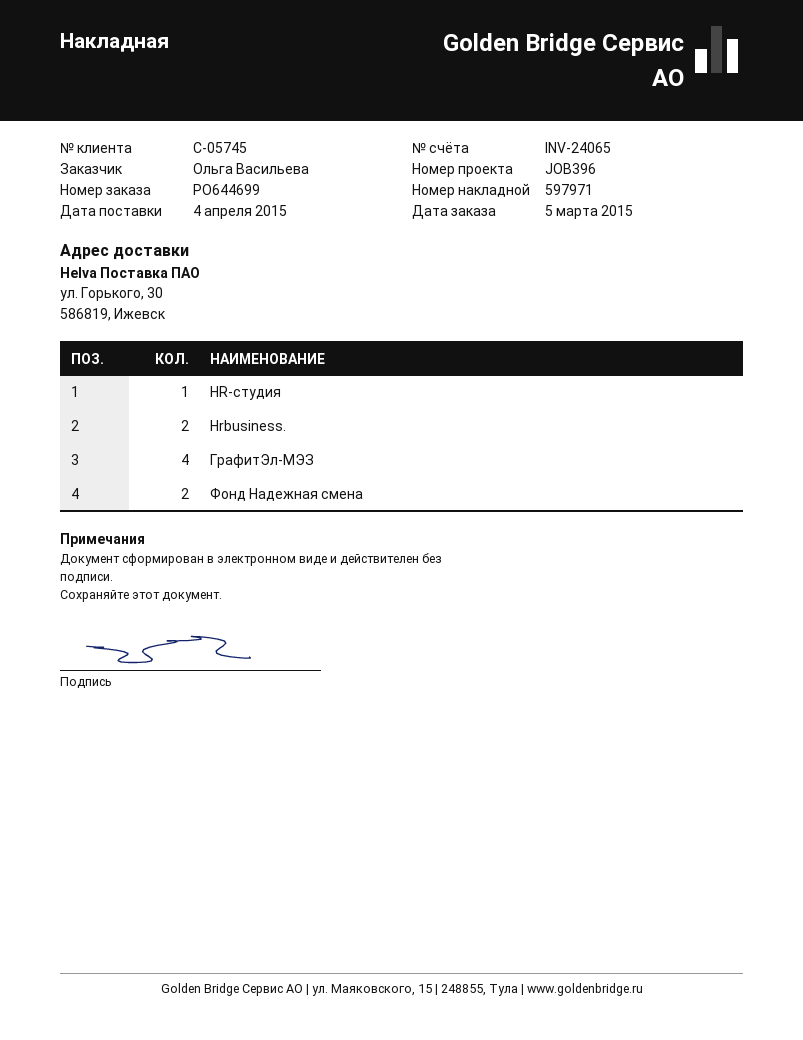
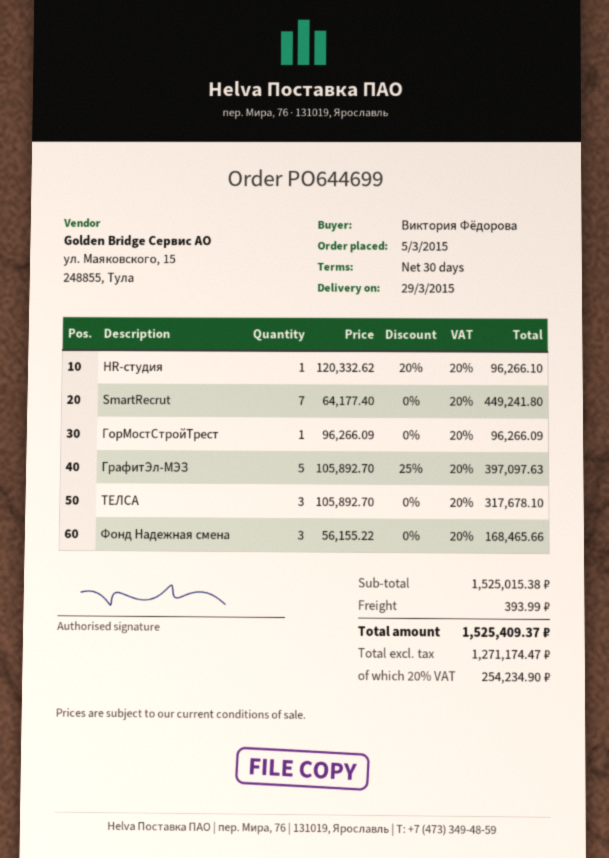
delivery date: 2015-04-04 -> 2015-03-29
ordered by: Ольга Васильева -> Виктория Фёдорова
Hrbusiness.: 2 -> none
ГрафитЭл-МЭЗ: 4 -> 5
Фонд Надежная смена: 2 -> 3
SmartRecrut: none -> 7
ГорМостСтройТрест: none -> 1
ТЕЛСА: none -> 3

